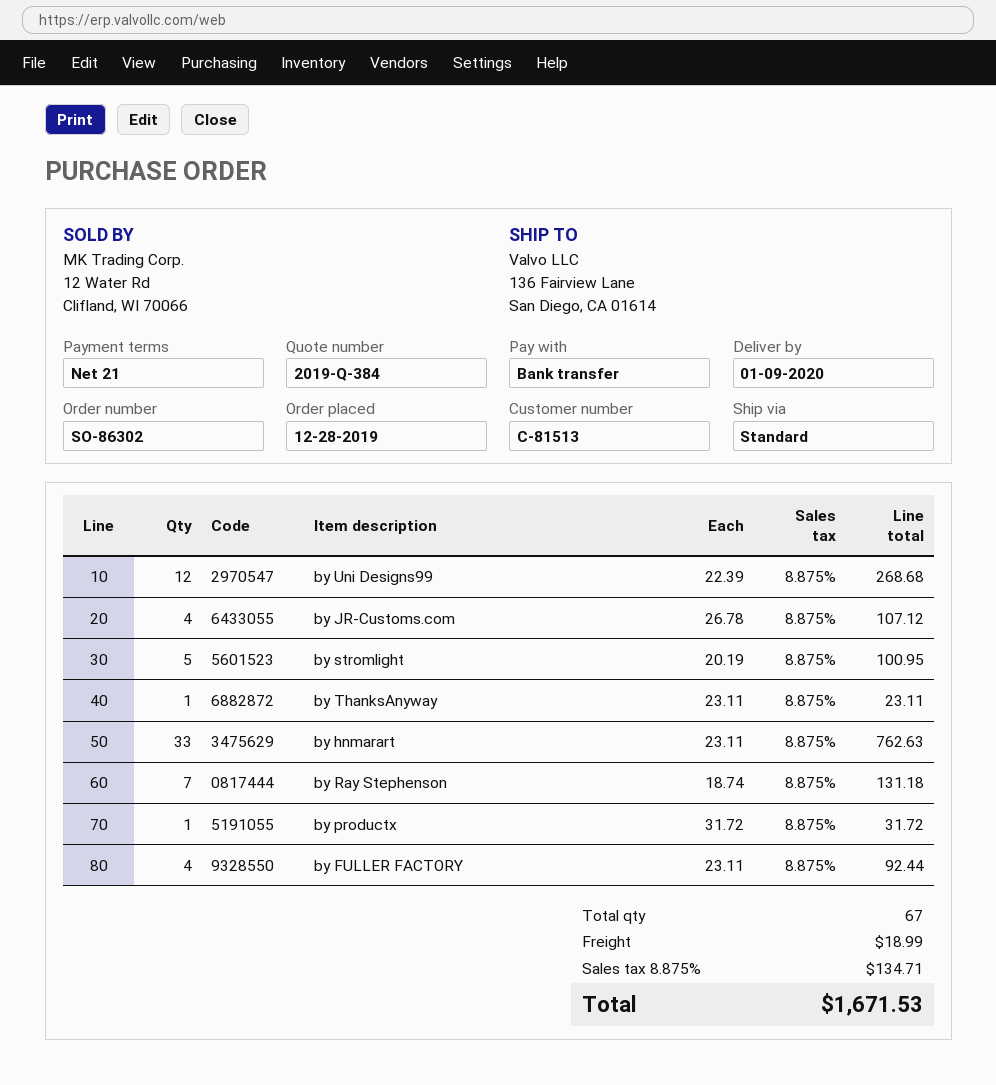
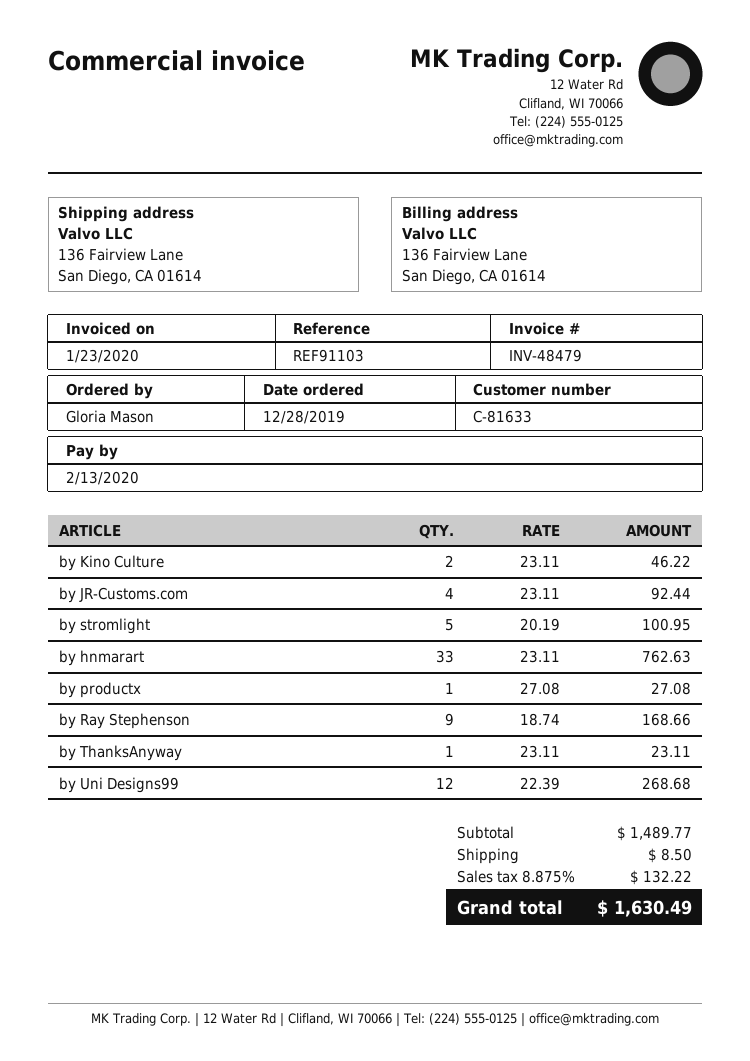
customer number: C-81513 -> C-81633
by JR-Customs.com: 4 x 26.78 = 107.12 -> 4 x 23.11 = 92.44
by Ray Stephenson: 7 x 18.74 = 131.18 -> 9 x 18.74 = 168.66
by productx: 1 x 31.72 = 31.72 -> 1 x 27.08 = 27.08
by FULLER FACTORY: 4 x 23.11 = 92.44 -> none
by Kino Culture: none -> 2 x 23.11 = 46.22
shipping: 18.99 -> 8.50
tax: 8.875% = 134.71 -> 8.875% = 132.22
total: 1671.53 -> 1630.49

